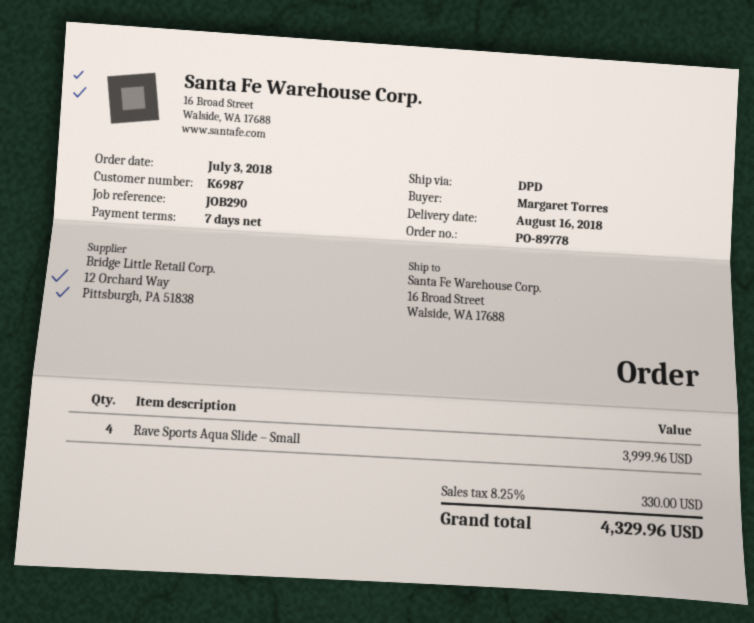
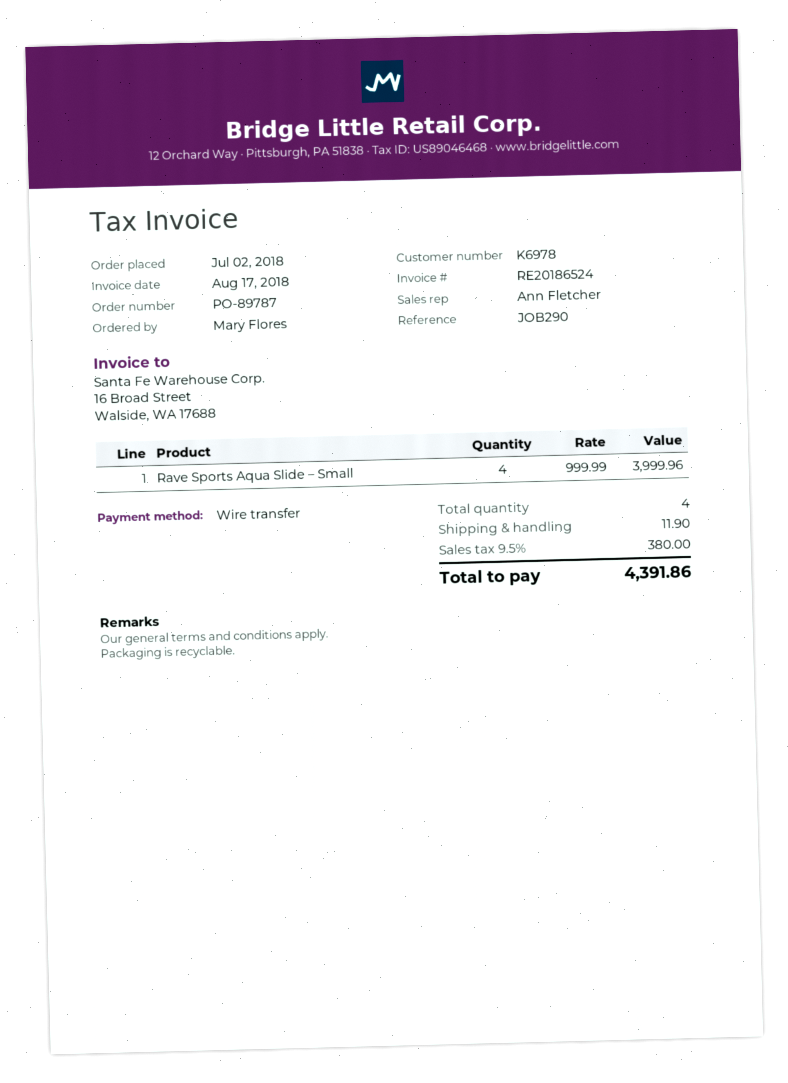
order number: PO-89778 -> PO-89787
order date: 2018-07-03 -> 2018-07-02
customer number: K6987 -> K6978
ordered by: Margaret Torres -> Mary Flores
shipping: none -> 11.90
tax: 8.25% = 330.00 -> 9.5% = 380.00
total: 4329.96 -> 4391.86

